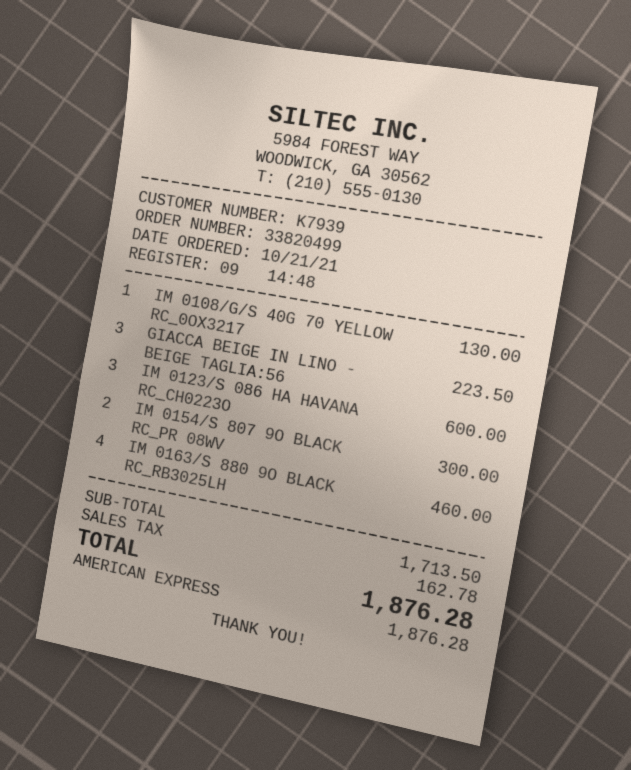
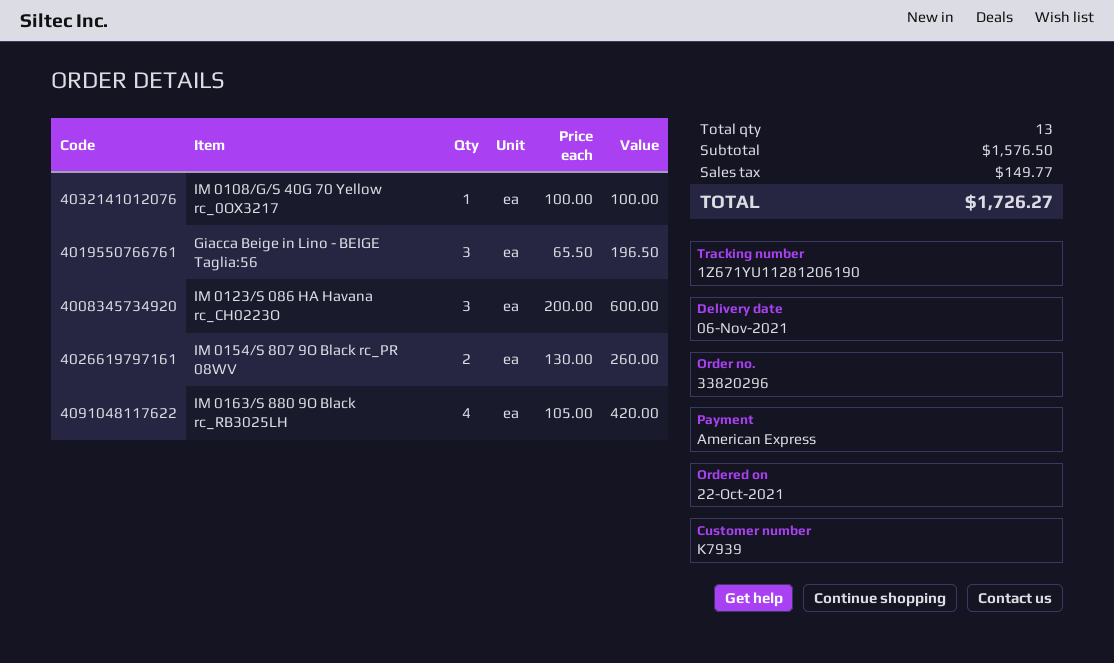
order number: 33820499 -> 33820296
order date: 2021-10-21 -> 2021-10-22
IM 0108/G/S 40G 70 YELLOW RC_0OX3217: 1 for 130.00 -> 1 for 100.00
GIACCA BEIGE IN LINO - BEIGE TAGLIA:56: 3 for 223.50 -> 3 for 196.50
IM 0154/S 807 9O BLACK RC_PR 08WV: 2 for 300.00 -> 2 for 260.00
IM 0163/S 880 9O BLACK RC_RB3025LH: 4 for 460.00 -> 4 for 420.00
subtotal: 1713.50 -> 1576.50
tax: 162.78 -> 149.77
total: 1876.28 -> 1726.27

